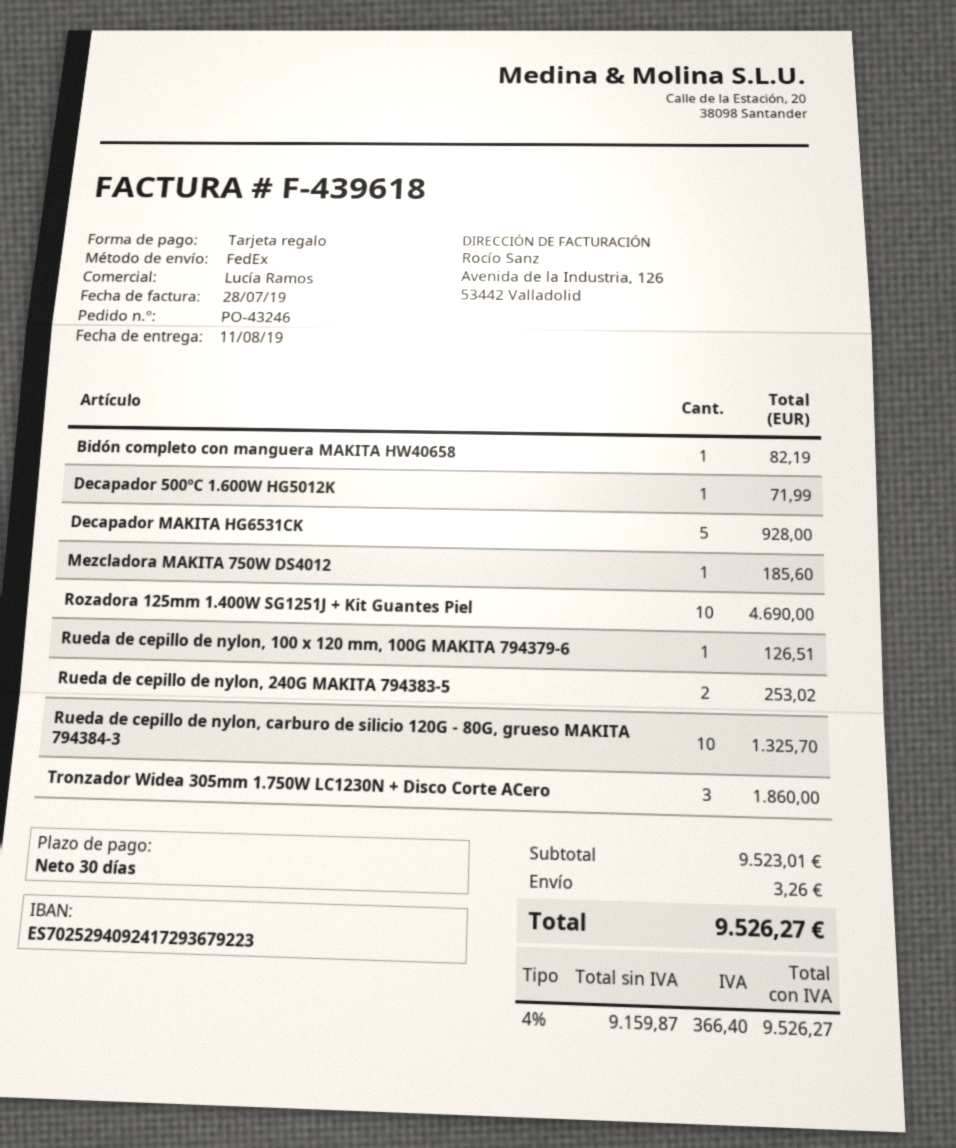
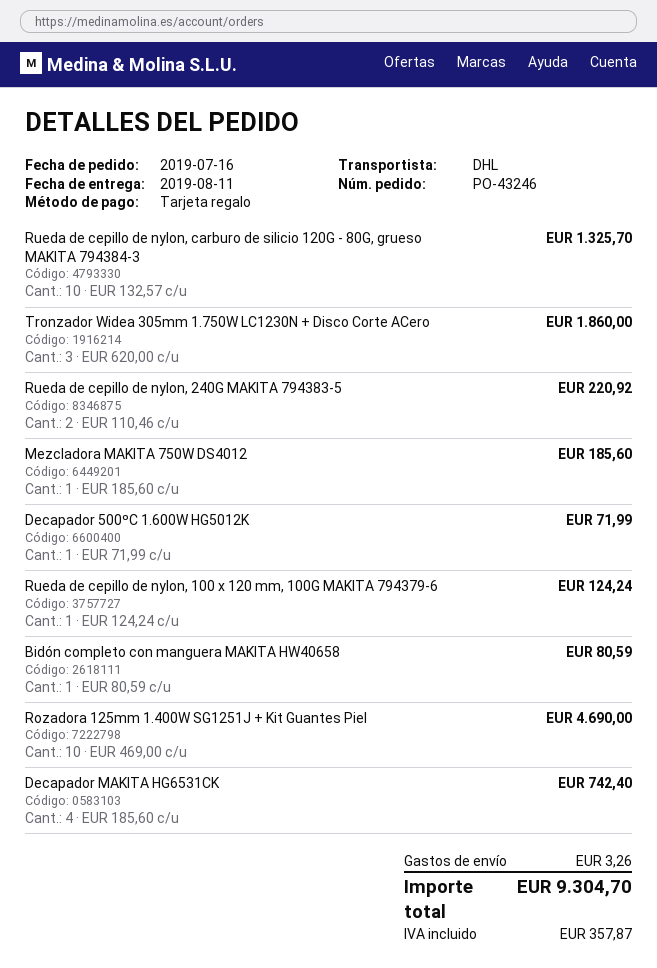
shipping method: FedEx -> DHL
Bidón completo con manguera MAKITA HW40658: 1 for 82.19 -> 1 for 80.59
Decapador MAKITA HG6531CK: 5 for 928.00 -> 4 for 742.40
Rueda de cepillo de nylon, 100 x 120 mm, 100G MAKITA 794379-6: 1 for 126.51 -> 1 for 124.24
Rueda de cepillo de nylon, 240G MAKITA 794383-5: 2 for 253.02 -> 2 for 220.92
tax: 366.40 -> 357.87
total: 9526.27 -> 9304.70

